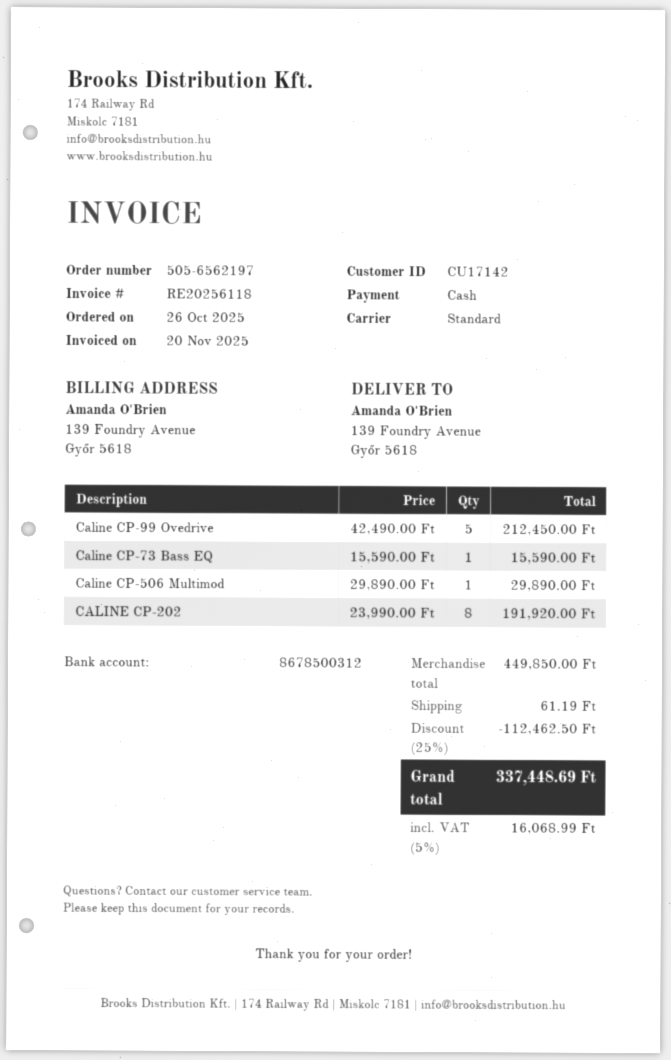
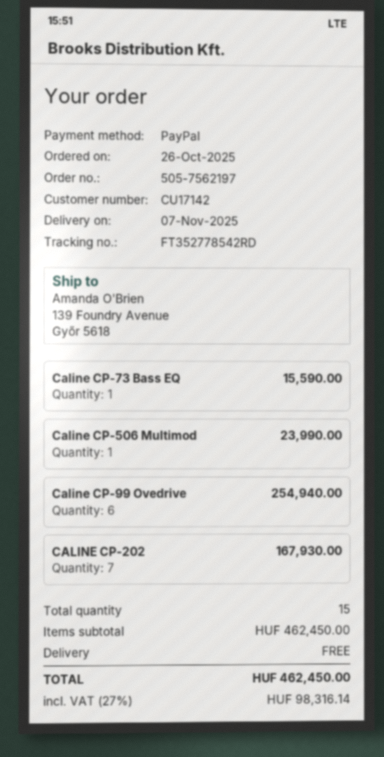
order number: 505-6562197 -> 505-7562197
payment method: cash -> PayPal
Caline CP-99 Ovedrive: 5 for 212450.00 -> 6 for 254940.00
Caline CP-506 Multimod: 1 for 29890.00 -> 1 for 23990.00
CALINE CP-202: 8 for 191920.00 -> 7 for 167930.00
subtotal: 449850.00 -> 462450.00
discount: 25% = 112462.50 -> none
shipping: 61.19 -> 0.00
tax: 5% = 16068.99 -> 27% = 98316.14
total: 337448.69 -> 462450.00

